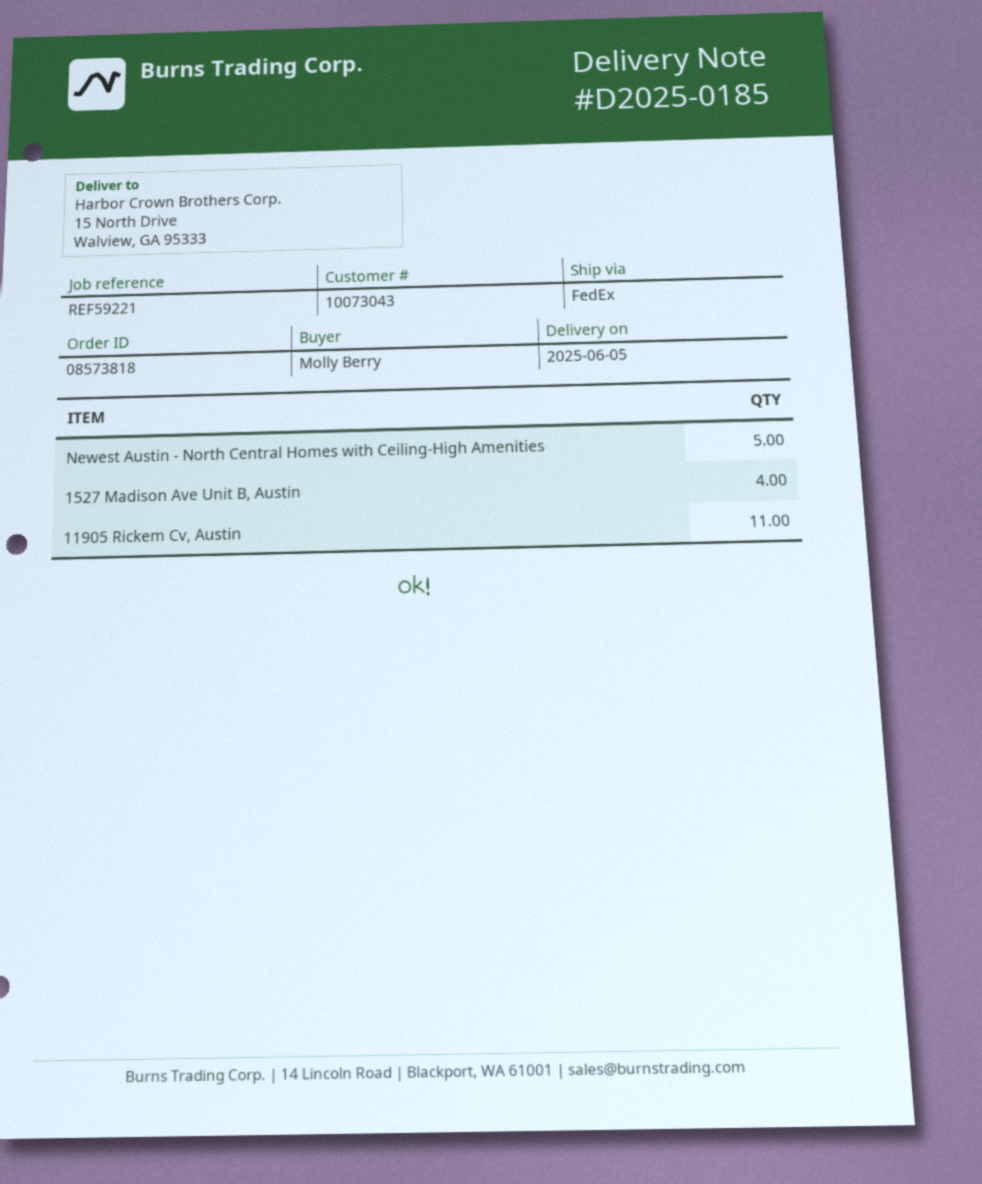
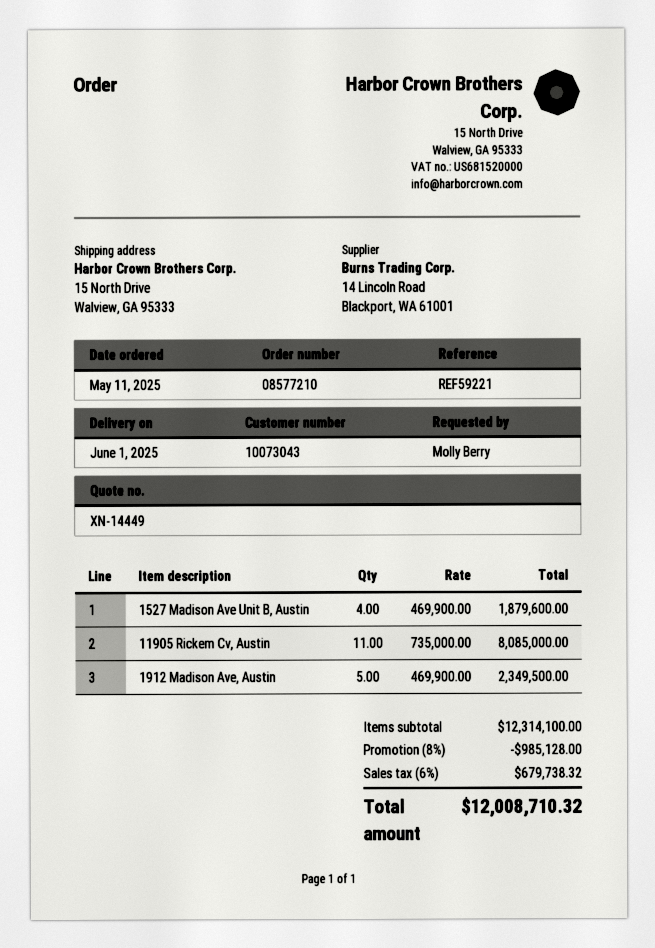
order number: 08573818 -> 08577210
delivery date: 2025-06-05 -> 2025-06-01
Newest Austin - North Central Homes with Ceiling-High Amenities: 5 -> none
1912 Madison Ave, Austin: none -> 5

